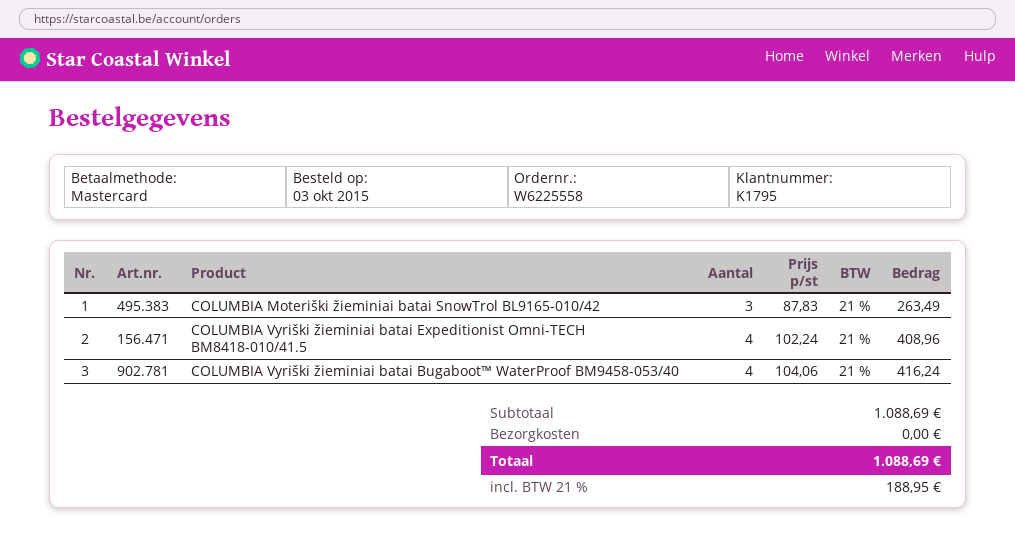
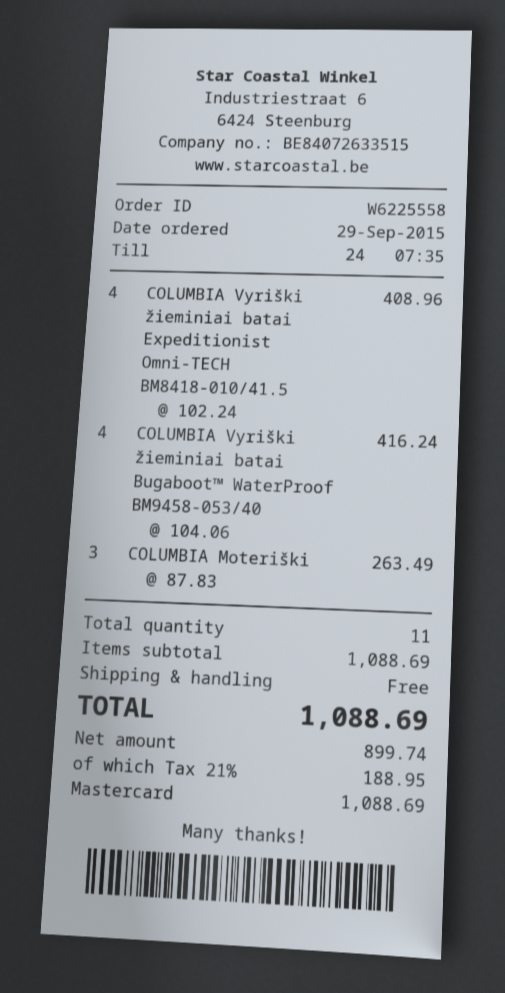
order date: 2015-10-03 -> 2015-09-29

